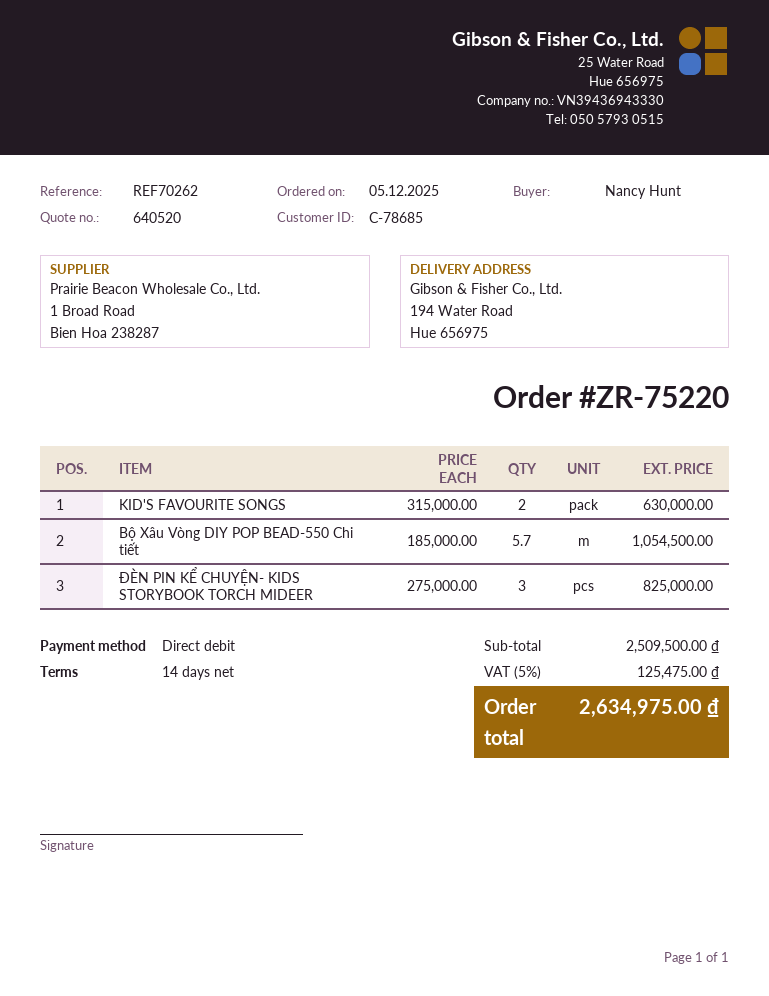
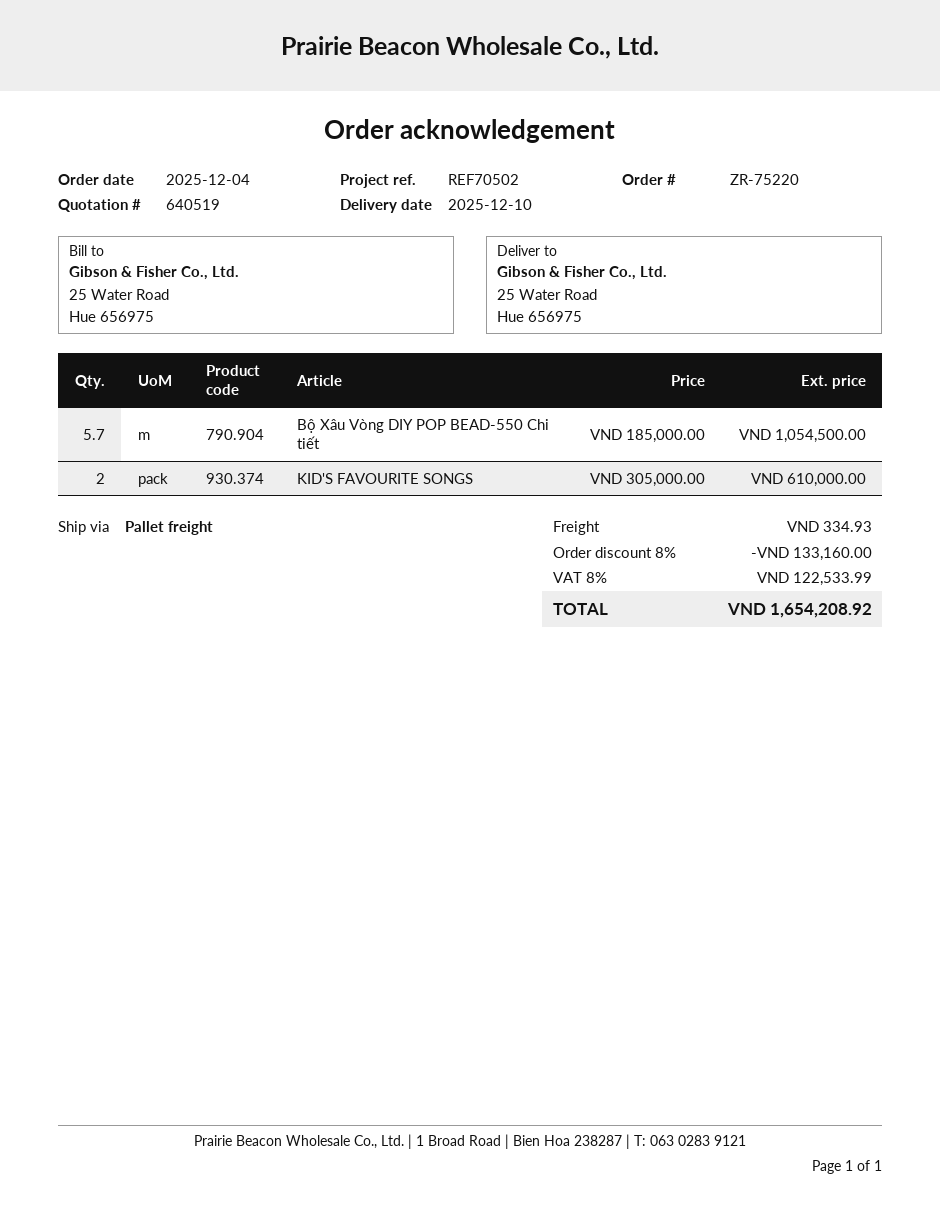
quote number: 640520 -> 640519
order date: 2025-12-05 -> 2025-12-04
reference: REF70262 -> REF70502
ship to: 194 Water Road, Hue 656975 -> 25 Water Road, Hue 656975
KID'S FAVOURITE SONGS: 2 x 315000.00 = 630000.00 -> 2 x 305000.00 = 610000.00
ĐÈN PIN KỂ CHUYỆN- KIDS STORYBOOK TORCH MIDEER: 3 x 275000.00 = 825000.00 -> none
discount: none -> 8% = 133160.00
shipping: none -> 334.93
tax: 5% = 125475.00 -> 8% = 122533.99
total: 2634975.00 -> 1654208.92

